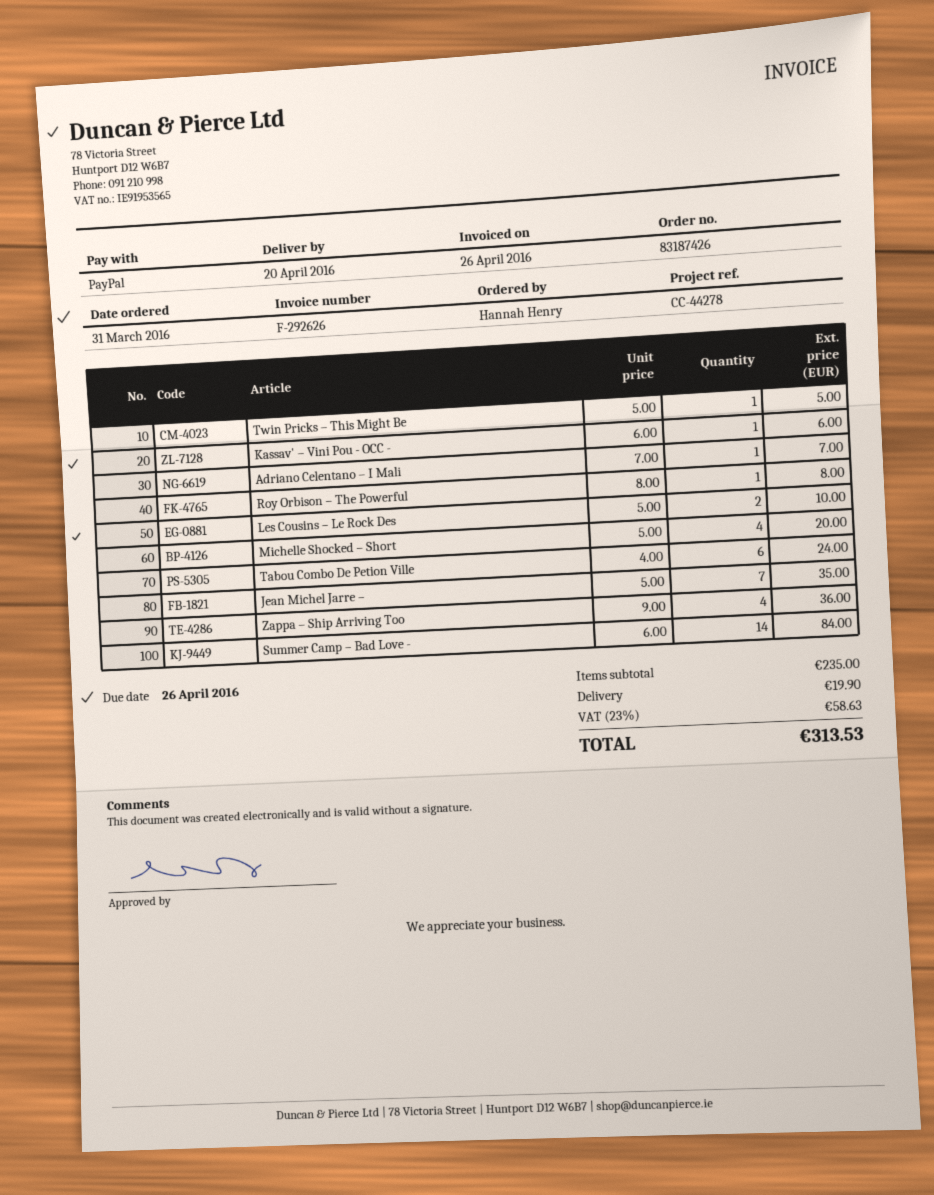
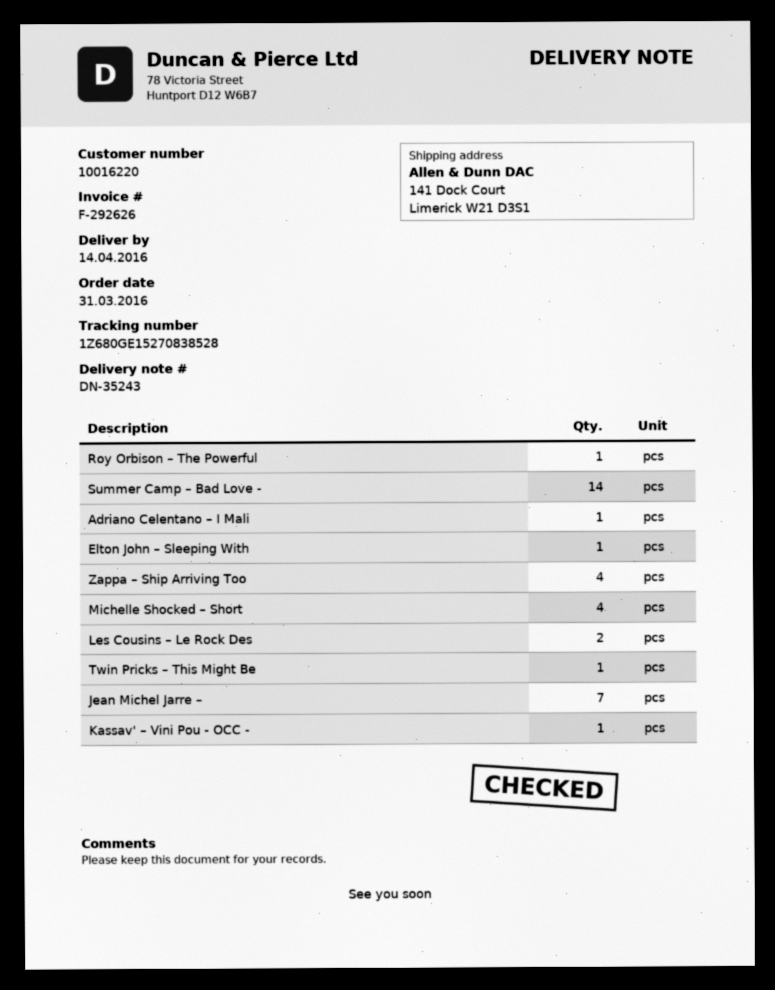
delivery date: 2016-04-20 -> 2016-04-14
Tabou Combo De Petion Ville: 6 -> none
Elton John – Sleeping With: none -> 1

